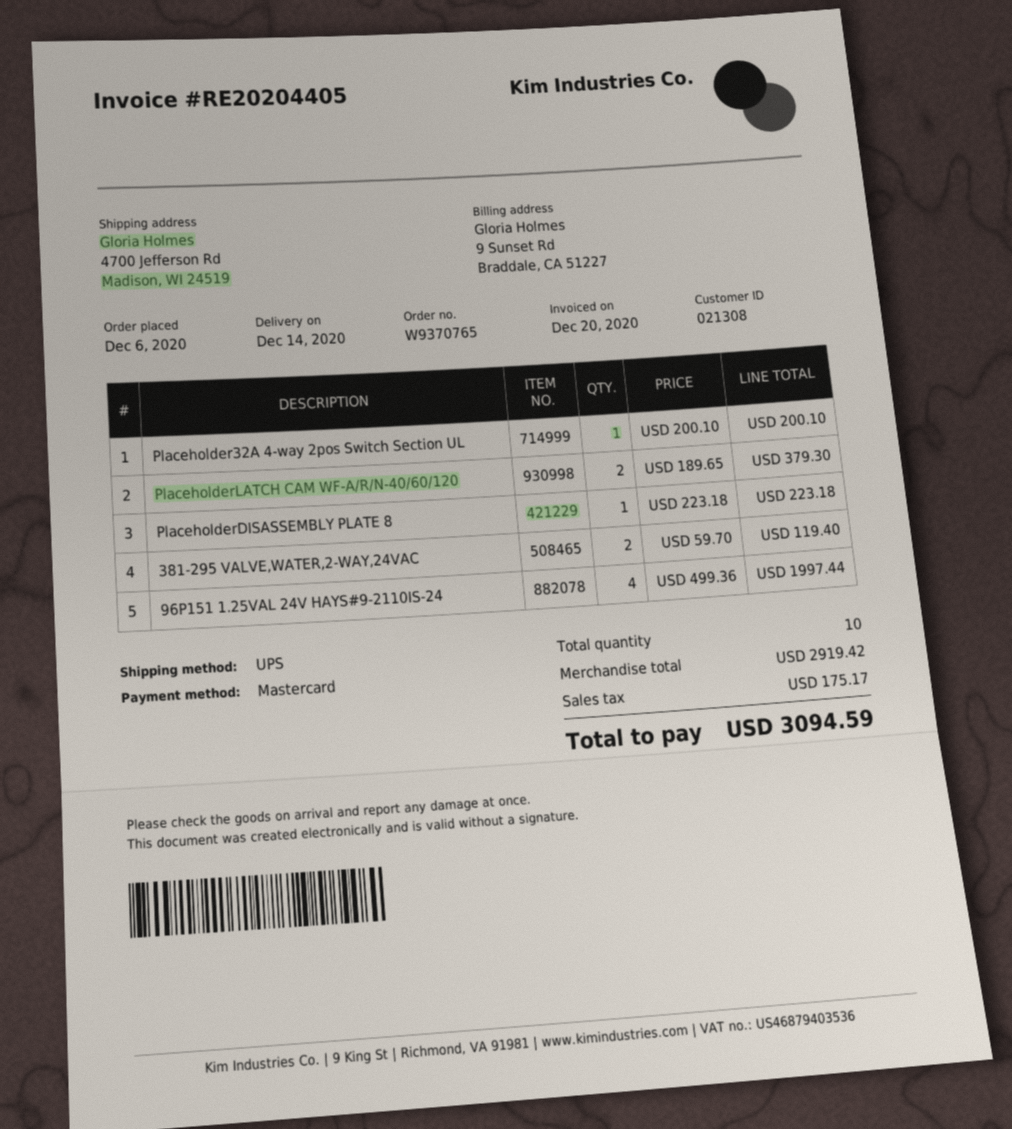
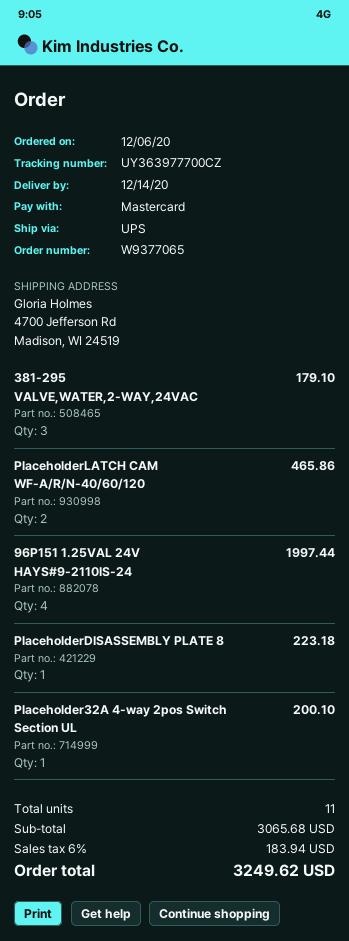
order number: W9370765 -> W9377065
PlaceholderLATCH CAM WF-A/R/N-40/60/120: 2 for 379.30 -> 2 for 465.86
381-295 VALVE,WATER,2-WAY,24VAC: 2 for 119.40 -> 3 for 179.10
total quantity: 10 -> 11
subtotal: 2919.42 -> 3065.68
tax: 175.17 -> 183.94
total: 3094.59 -> 3249.62

